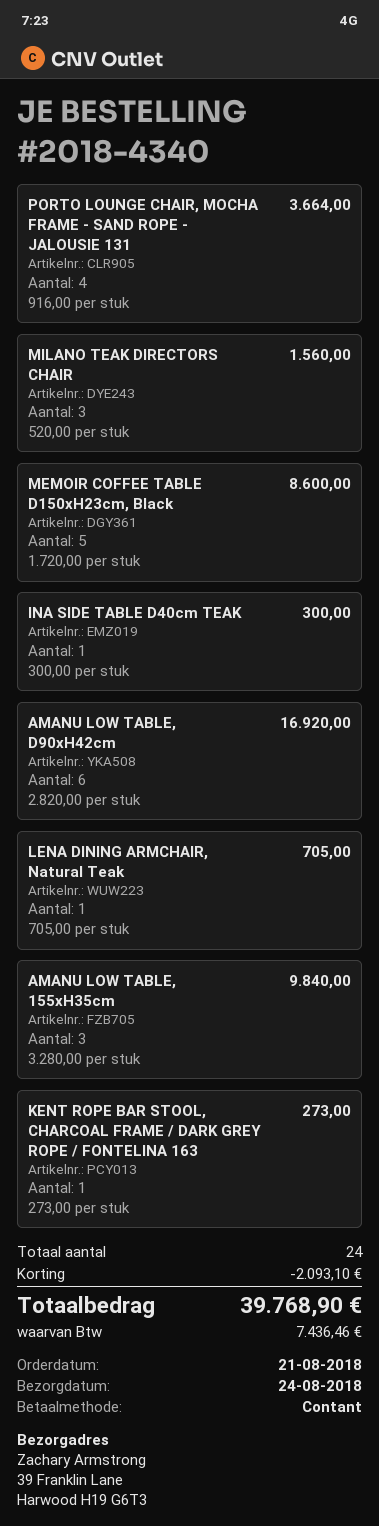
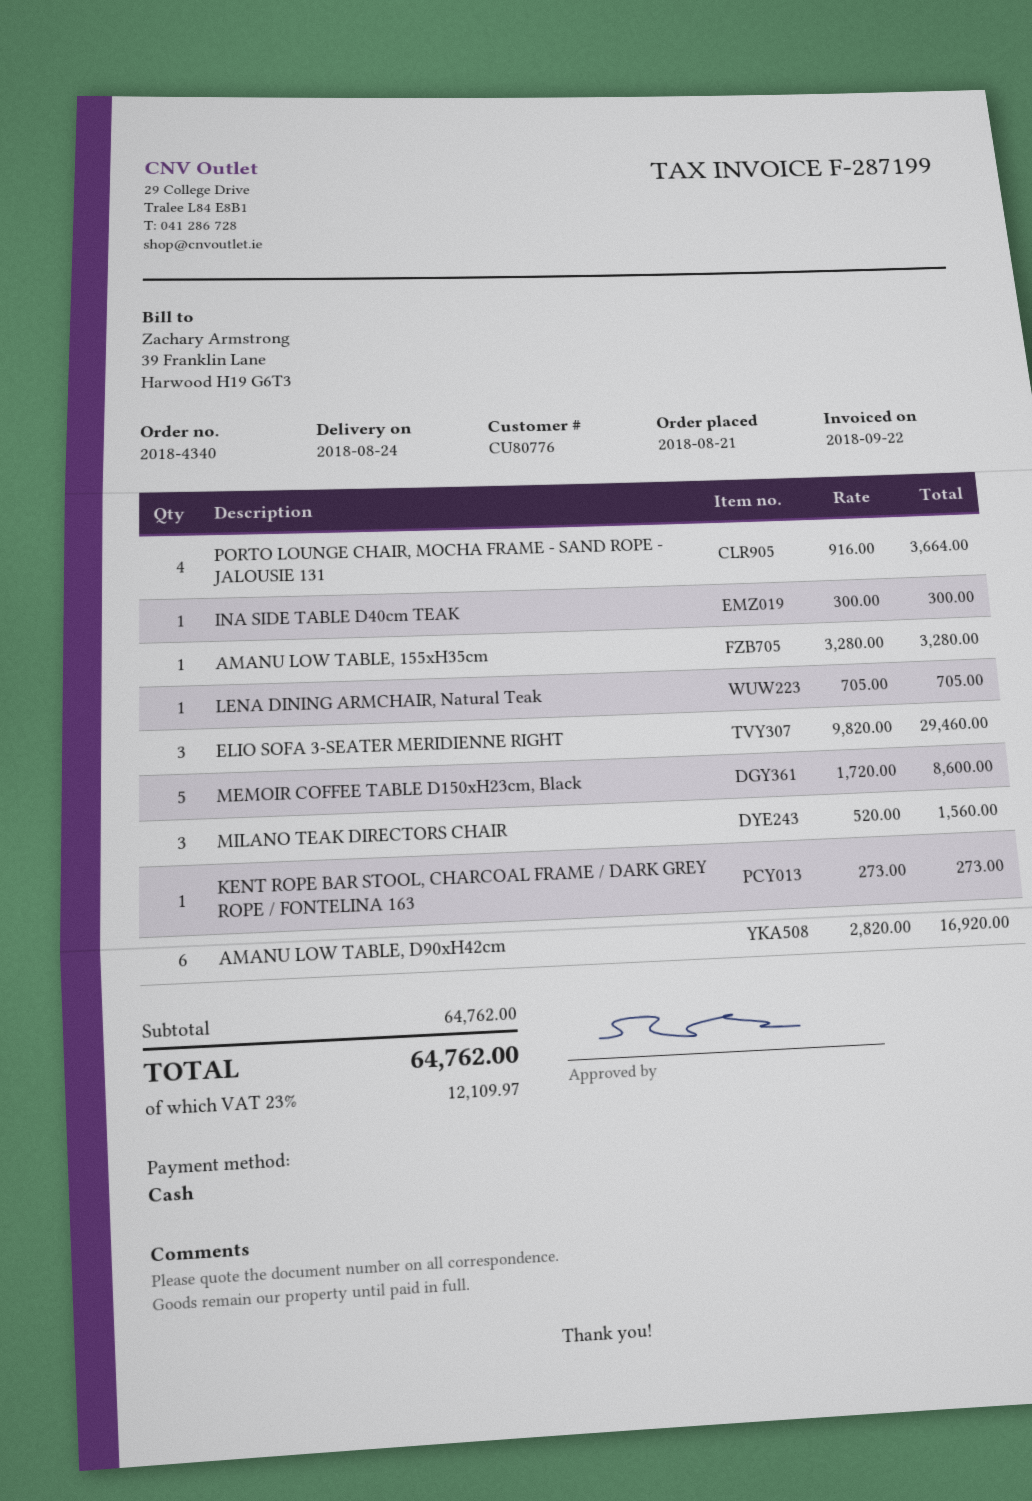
AMANU LOW TABLE, 155xH35cm: 3 x 3280.00 = 9840.00 -> 1 x 3280.00 = 3280.00
ELIO SOFA 3-SEATER MERIDIENNE RIGHT: none -> 3 x 9820.00 = 29460.00
discount: 2093.10 -> none
tax: 7436.46 -> 12109.97
total: 39768.90 -> 64762.00

